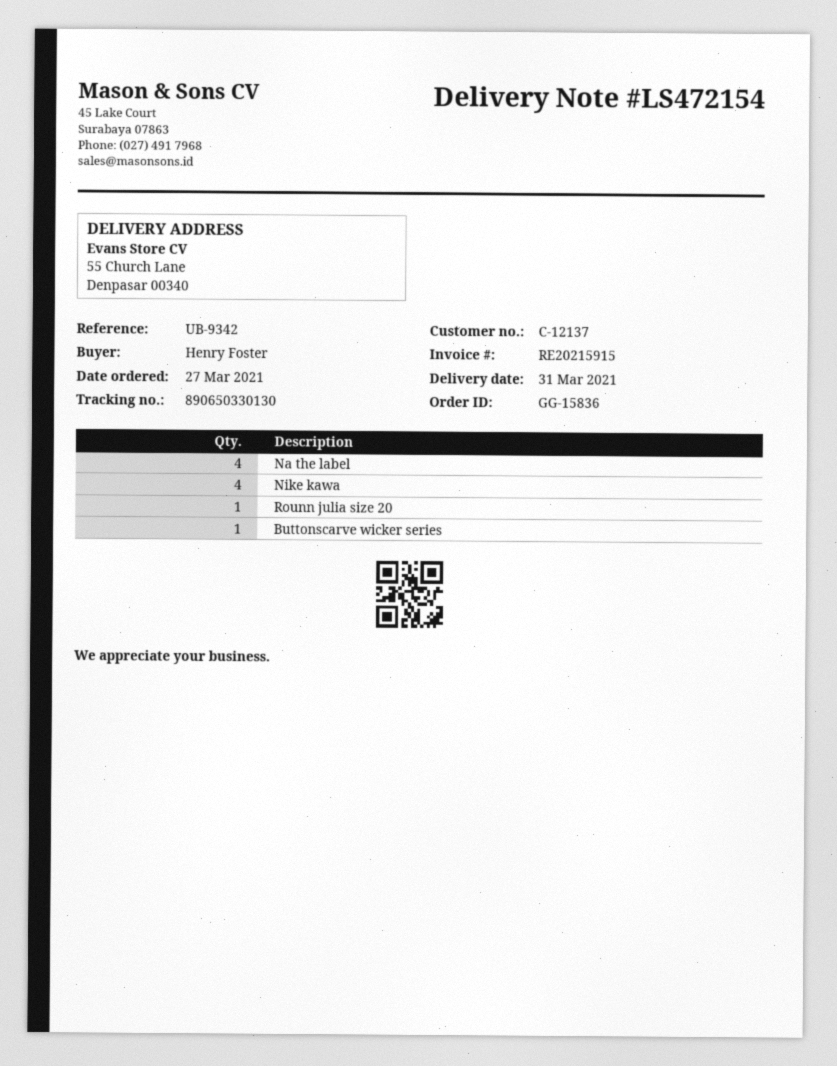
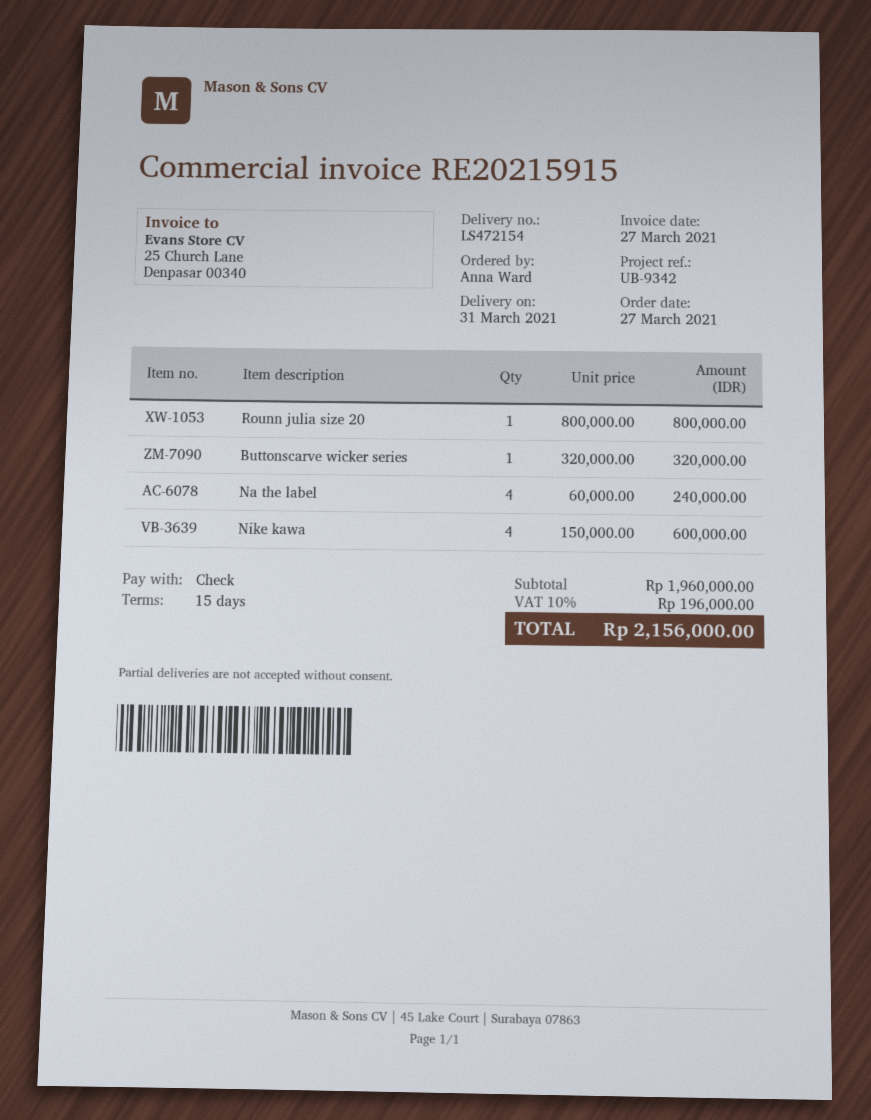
ordered by: Henry Foster -> Anna Ward

